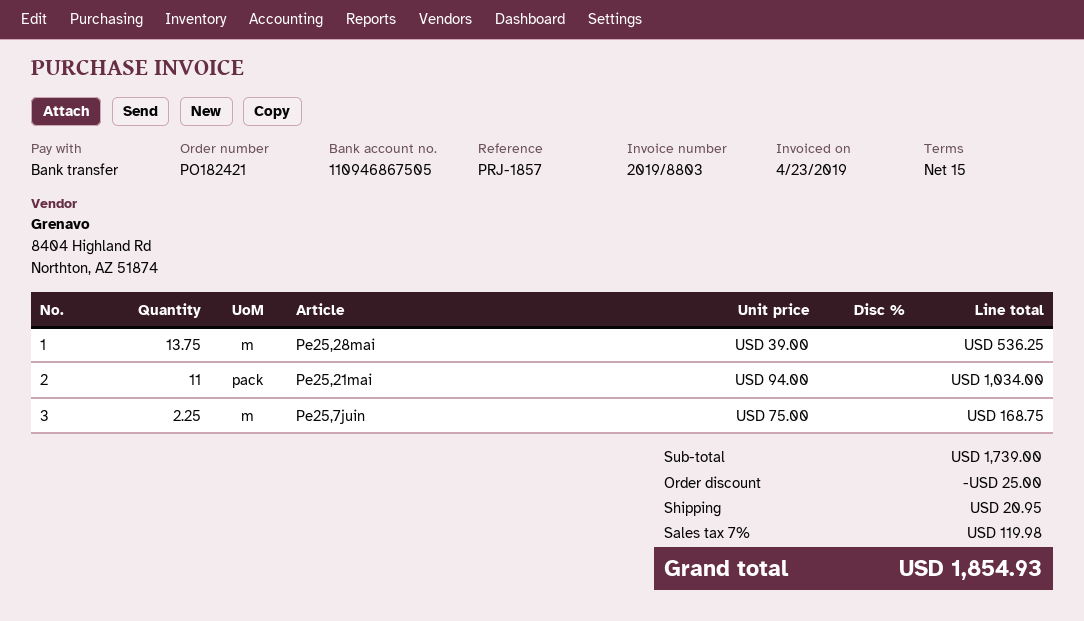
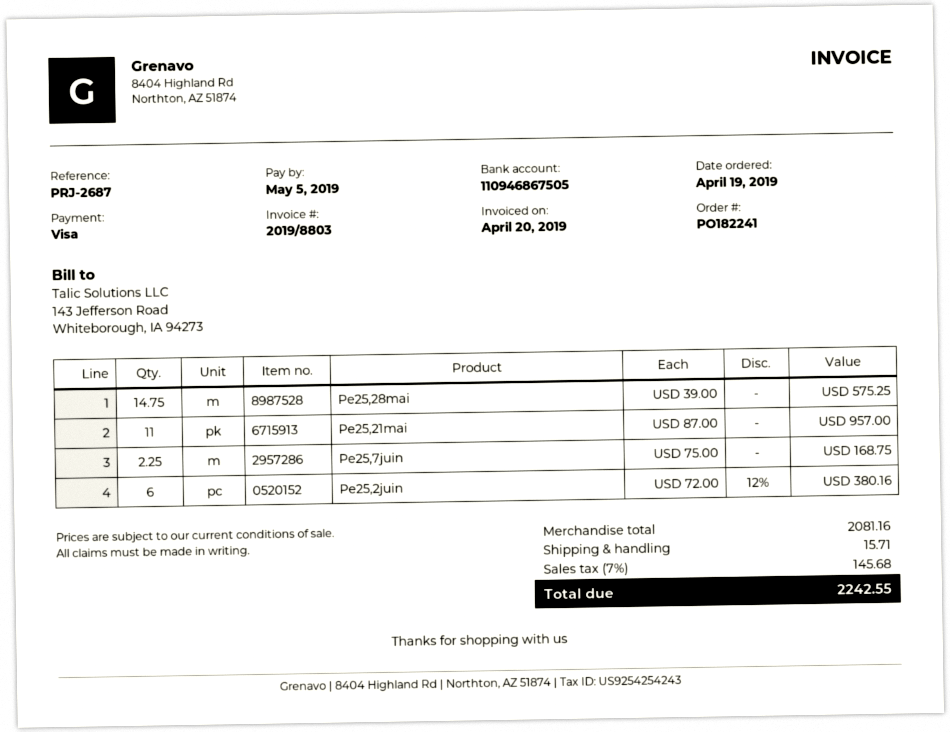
order number: PO182421 -> PO182241
invoice date: 2019-04-23 -> 2019-04-20
reference: PRJ-1857 -> PRJ-2687
payment method: bank transfer -> Visa
Pe25,28mai: 13.75 x 39.00 = 536.25 -> 14.75 x 39.00 = 575.25
Pe25,21mai: 11 x 94.00 = 1034.00 -> 11 x 87.00 = 957.00
Pe25,2juin: none -> 6 x 72.00 - 12% = 380.16
subtotal: 1739.00 -> 2081.16
discount: 25.00 -> none
shipping: 20.95 -> 15.71
tax: 7% = 119.98 -> 7% = 145.68
total: 1854.93 -> 2242.55

